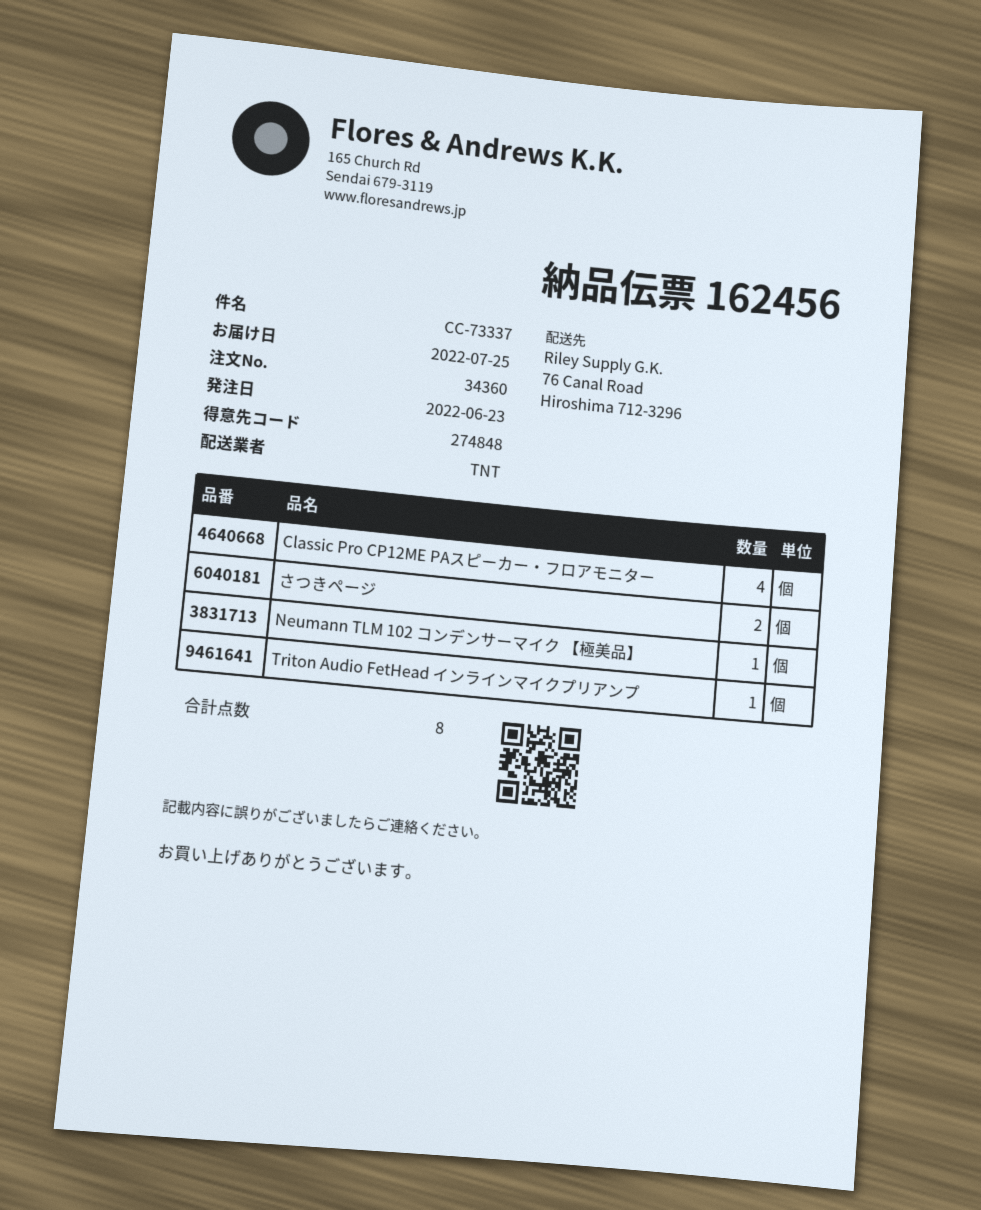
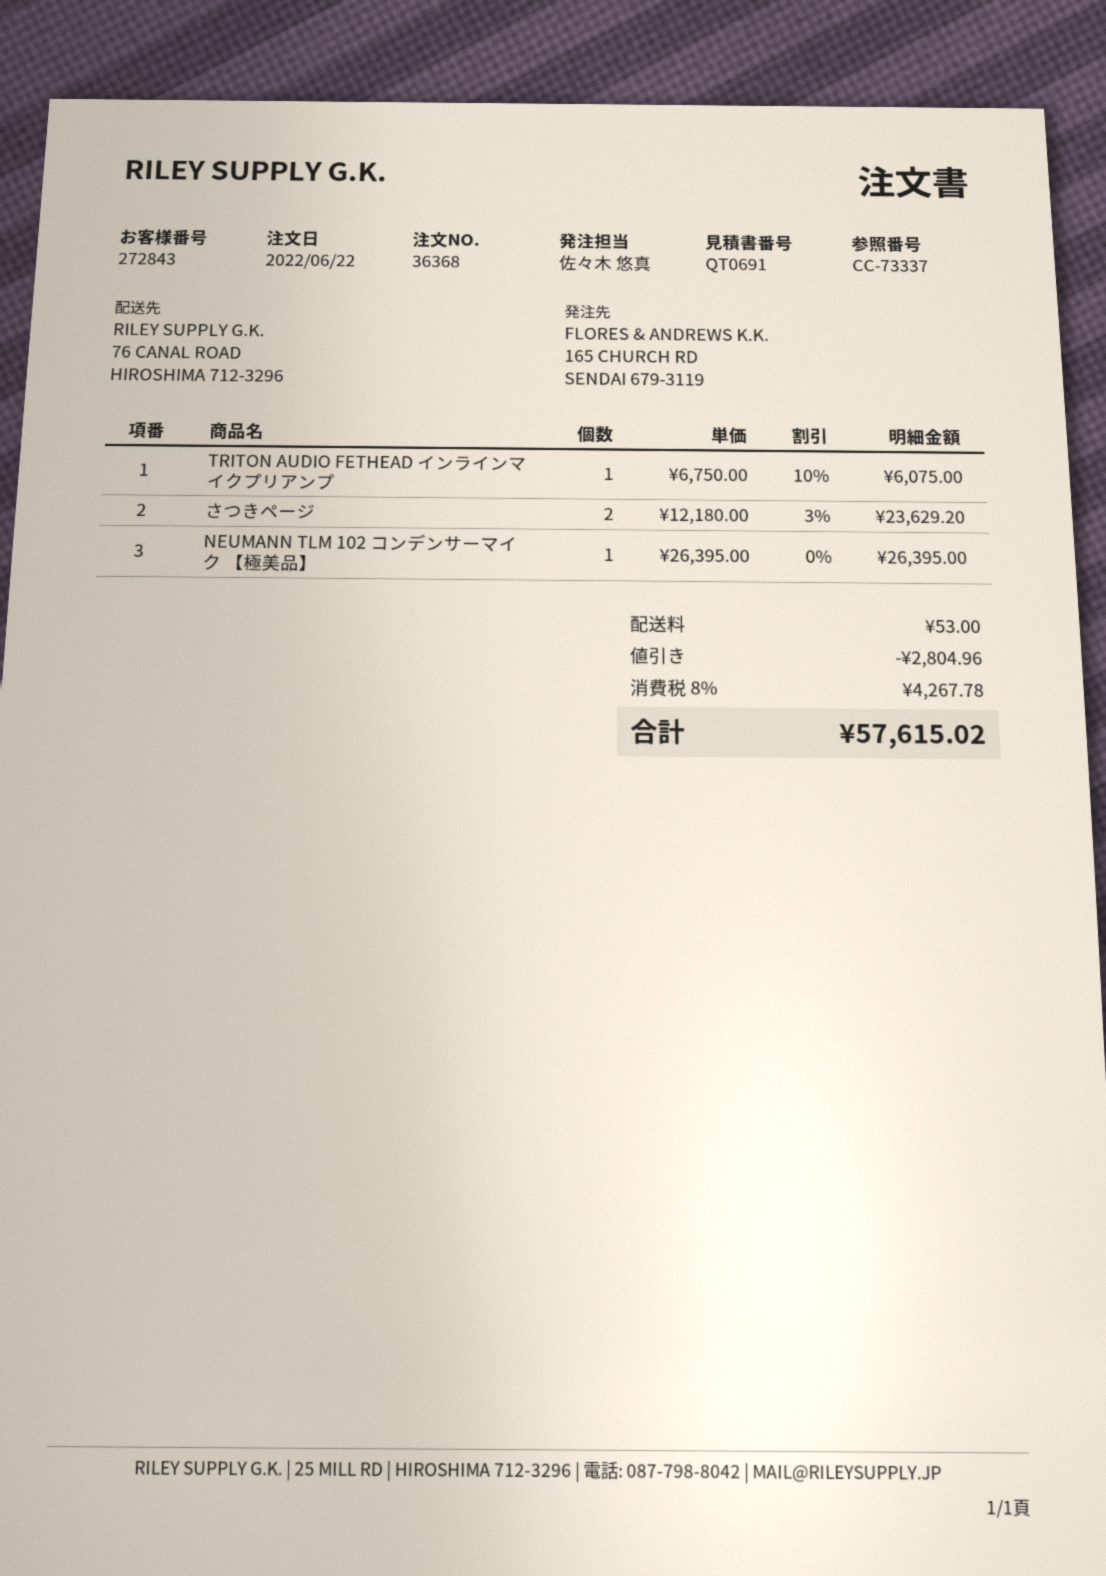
order number: 34360 -> 36368
order date: 2022-06-23 -> 2022-06-22
customer number: 274848 -> 272843
Classic Pro CP12ME PAスピーカー・フロアモニター: 4 -> none

